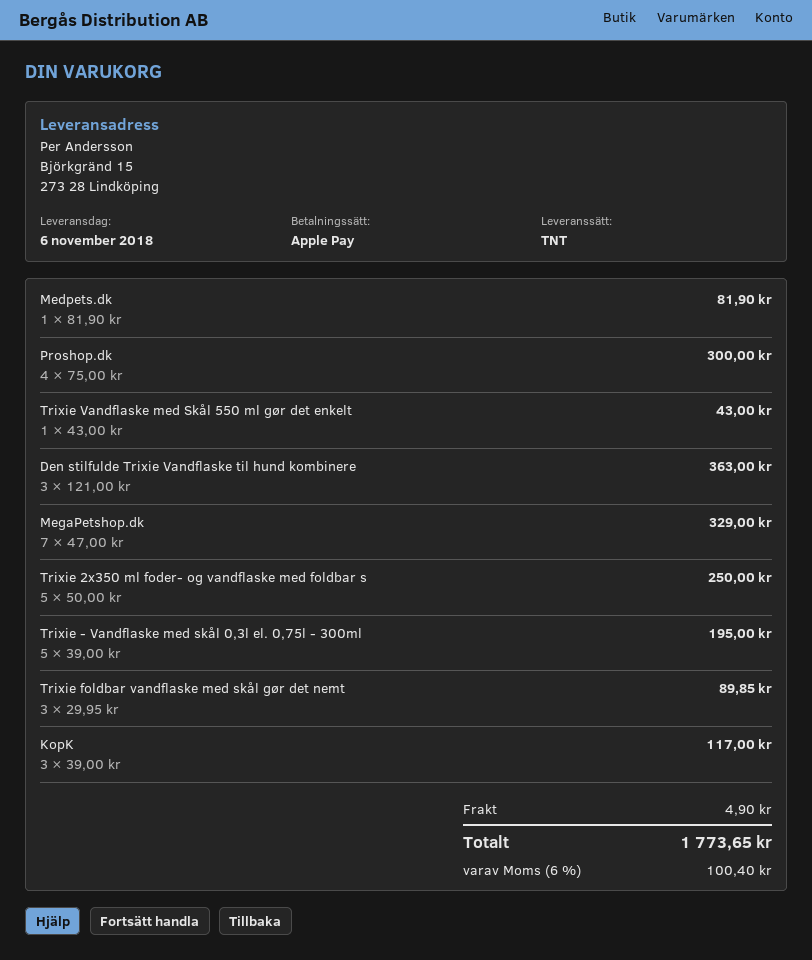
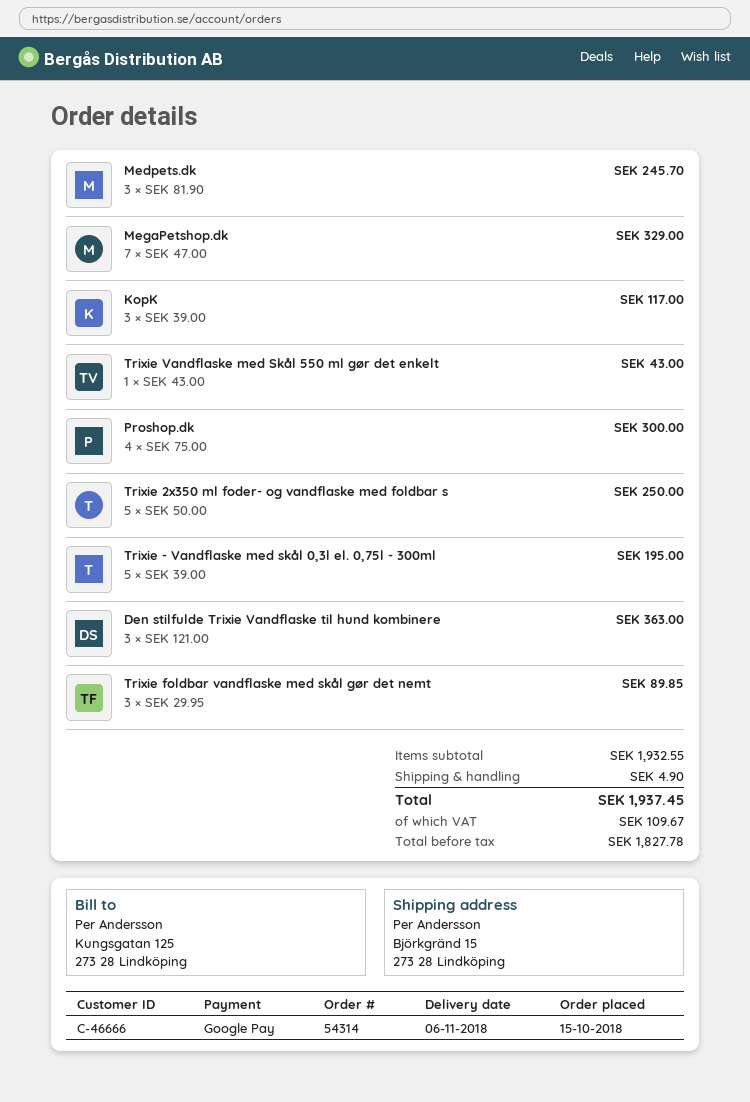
payment method: Apple Pay -> Google Pay
Medpets.dk: 1 x 81.90 = 81.90 -> 3 x 81.90 = 245.70
tax: 100.40 -> 109.67
total: 1773.65 -> 1937.45

